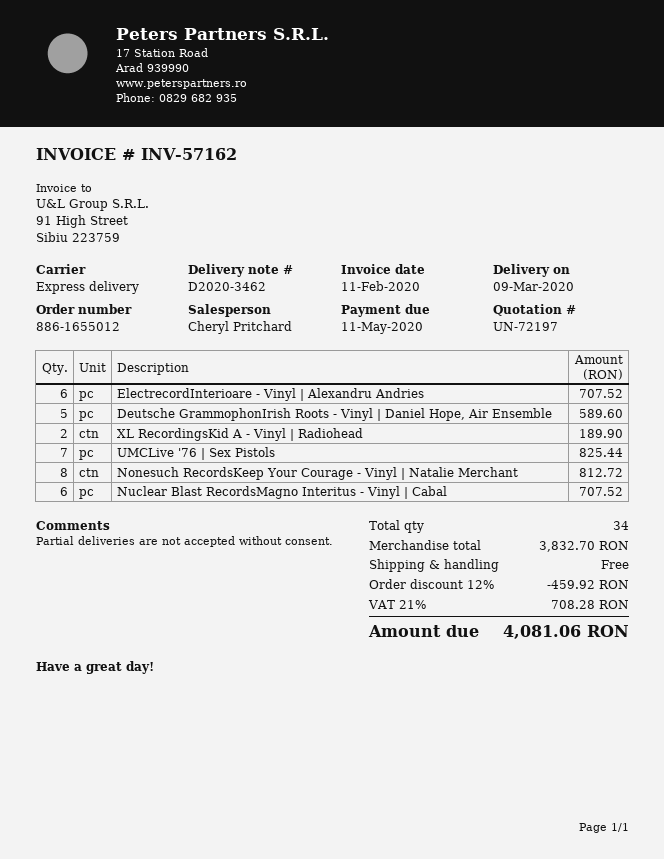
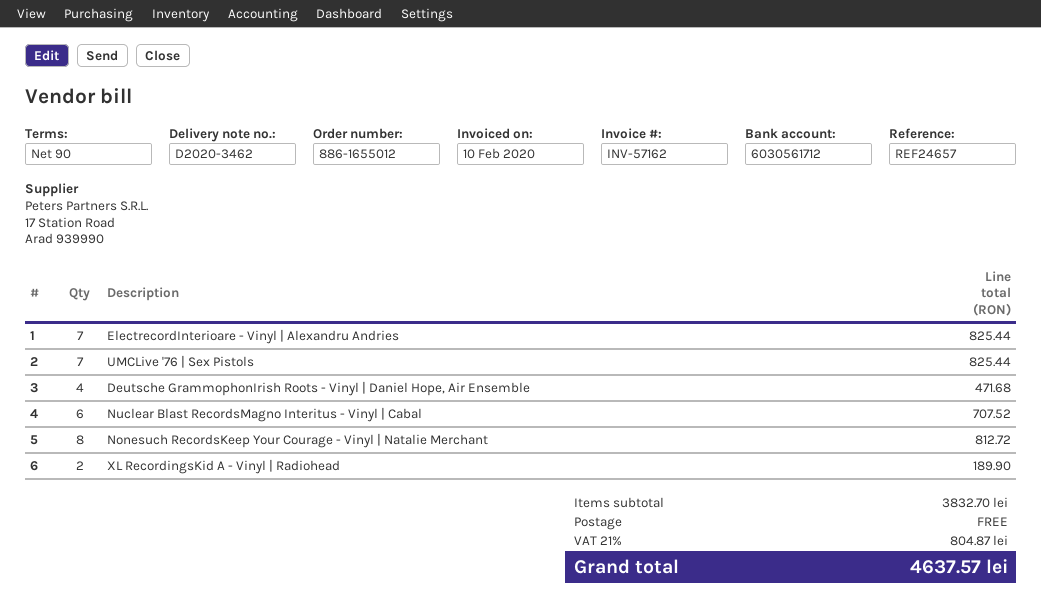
invoice date: 2020-02-11 -> 2020-02-10
ElectrecordInterioare - Vinyl | Alexandru Andries: 6 for 707.52 -> 7 for 825.44
Deutsche GrammophonIrish Roots - Vinyl | Daniel Hope, Air Ensemble: 5 for 589.60 -> 4 for 471.68
discount: 12% = 459.92 -> none
tax: 21% = 708.28 -> 21% = 804.87
total: 4081.06 -> 4637.57

